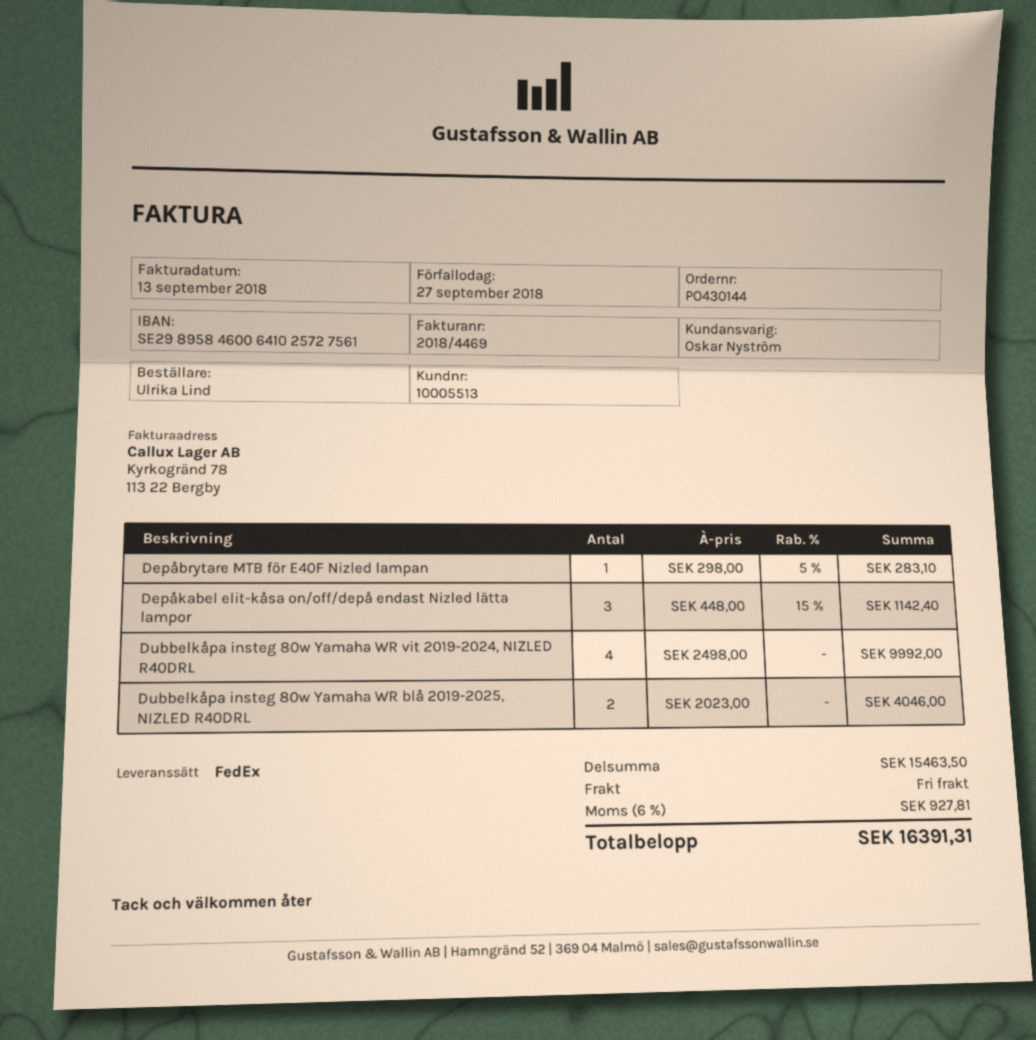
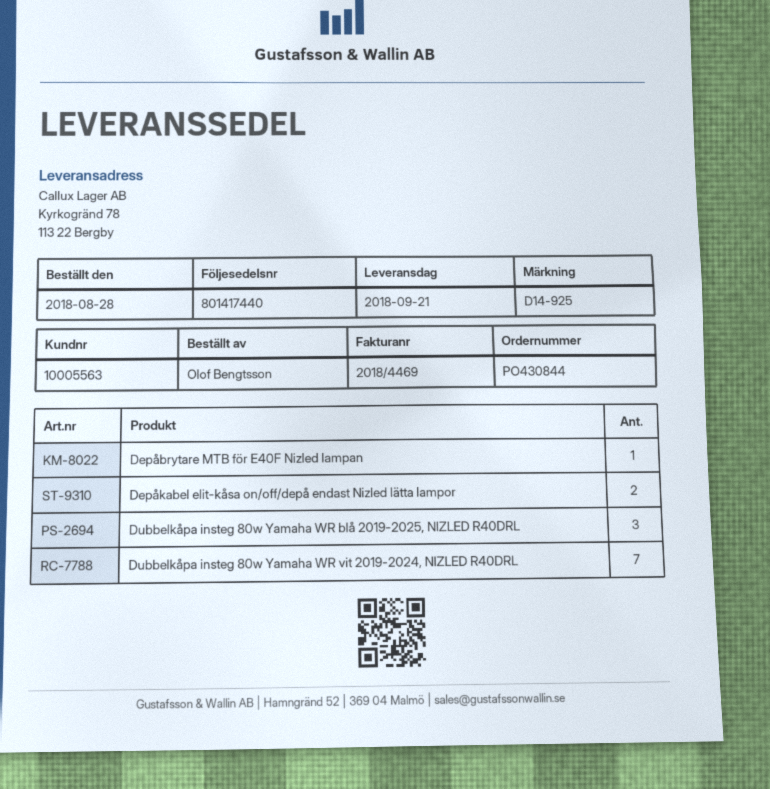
order number: PO430144 -> PO430844
customer number: 10005513 -> 10005563
ordered by: Ulrika Lind -> Olof Bengtsson
Depåkabel elit-kåsa on/off/depå endast Nizled lätta lampor: 3 -> 2
Dubbelkåpa insteg 80w Yamaha WR vit 2019-2024, NIZLED R40DRL: 4 -> 7
Dubbelkåpa insteg 80w Yamaha WR blå 2019-2025, NIZLED R40DRL: 2 -> 3

